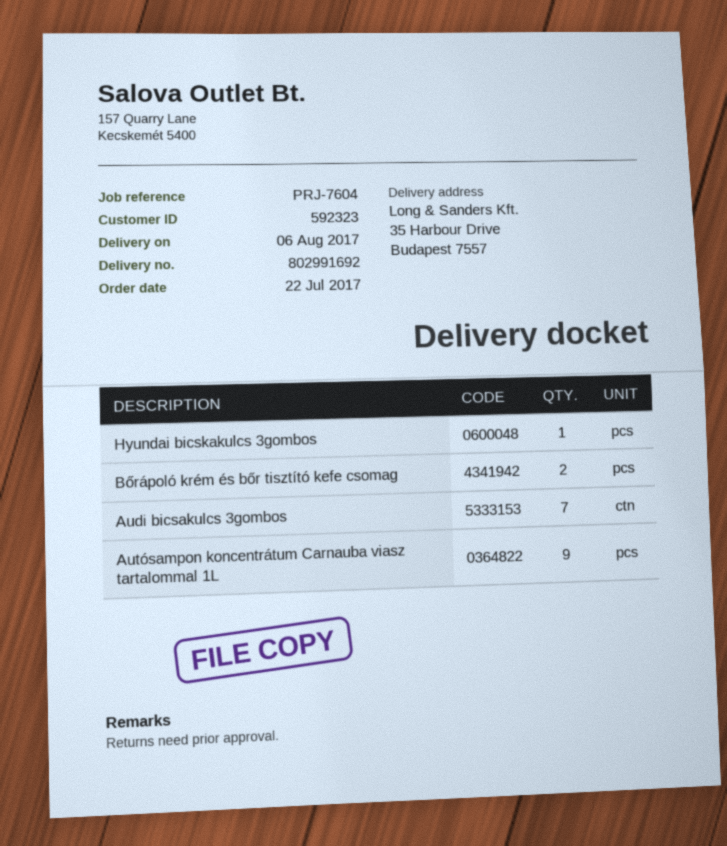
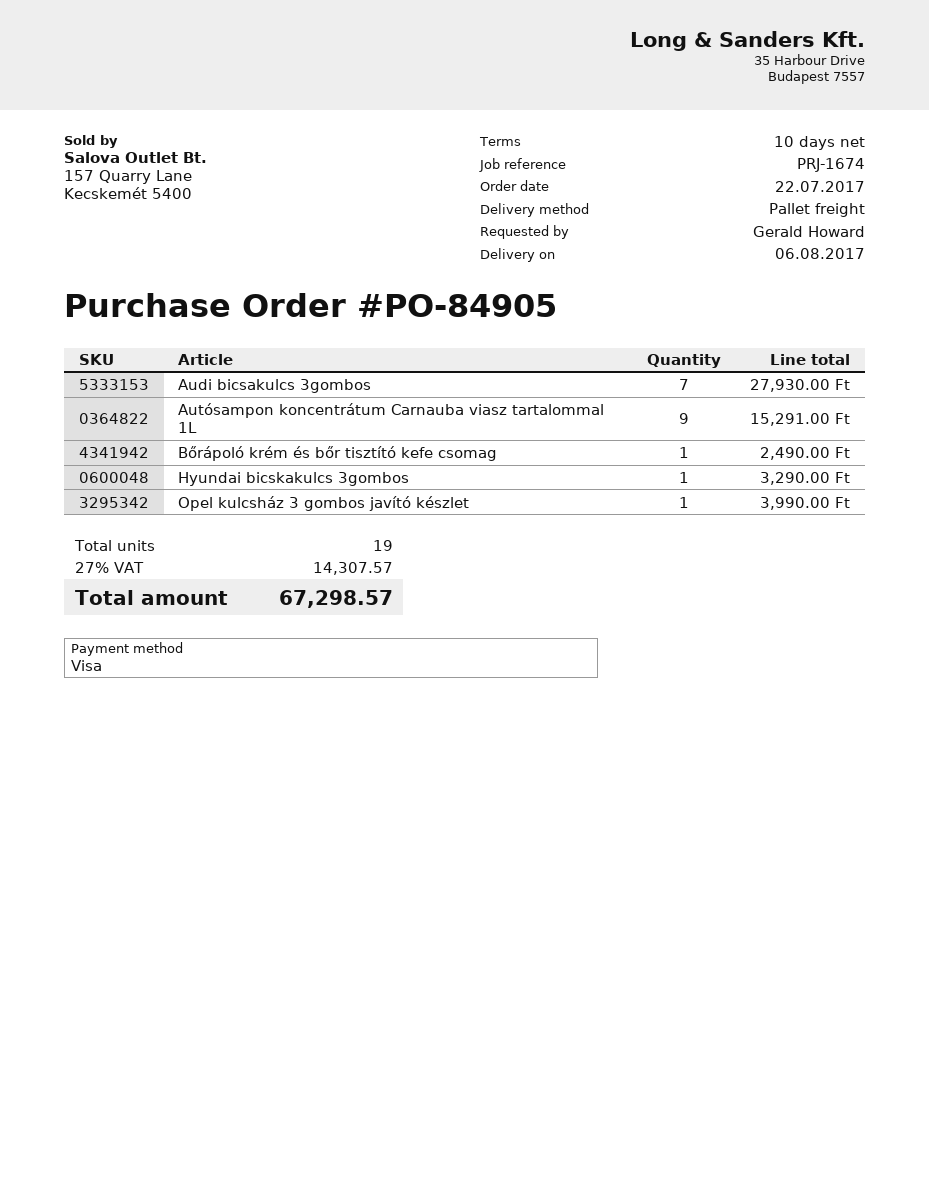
reference: PRJ-7604 -> PRJ-1674
Bőrápoló krém és bőr tisztító kefe csomag: 2 -> 1
Opel kulcsház 3 gombos javító készlet: none -> 1

